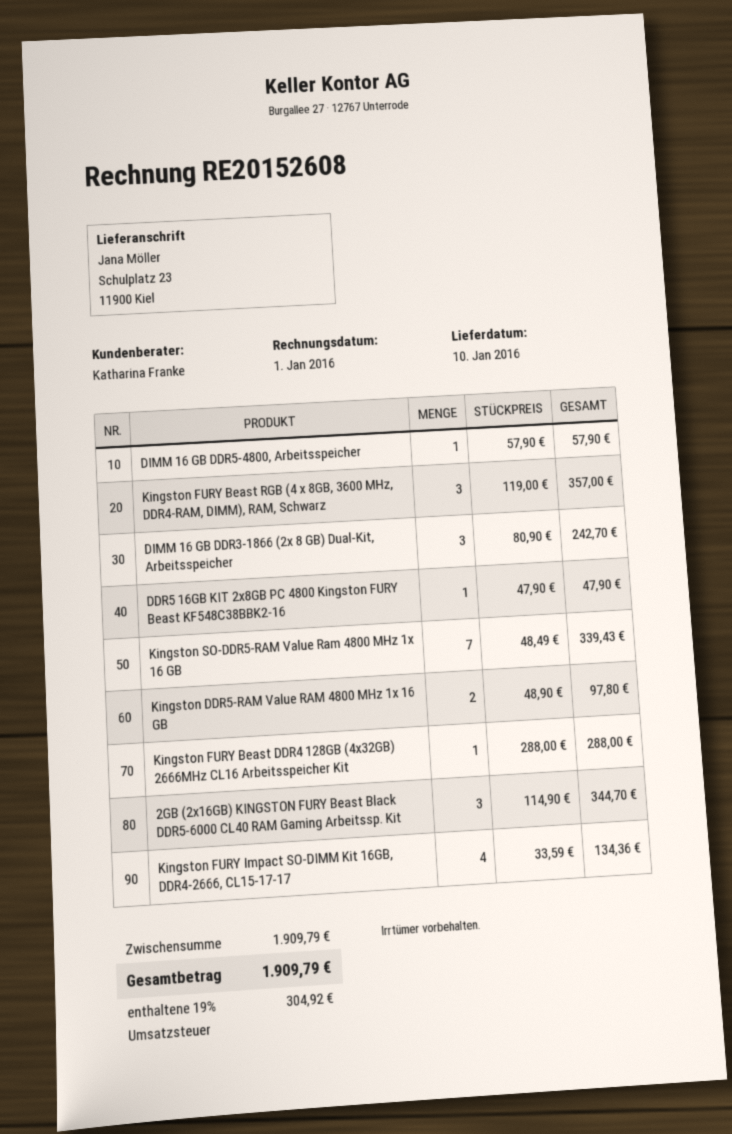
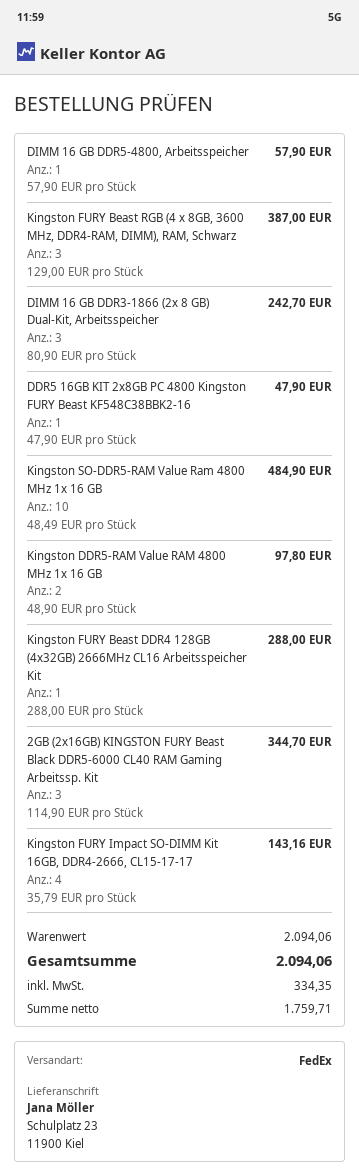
Kingston FURY Beast RGB (4 x 8GB, 3600 MHz, DDR4-RAM, DIMM), RAM, Schwarz: 3 x 119.00 = 357.00 -> 3 x 129.00 = 387.00
Kingston SO-DDR5-RAM Value Ram 4800 MHz 1x 16 GB: 7 x 48.49 = 339.43 -> 10 x 48.49 = 484.90
Kingston FURY Impact SO-DIMM Kit 16GB, DDR4-2666, CL15-17-17: 4 x 33.59 = 134.36 -> 4 x 35.79 = 143.16
subtotal: 1909.79 -> 2094.06
tax: 304.92 -> 334.35
total: 1909.79 -> 2094.06

